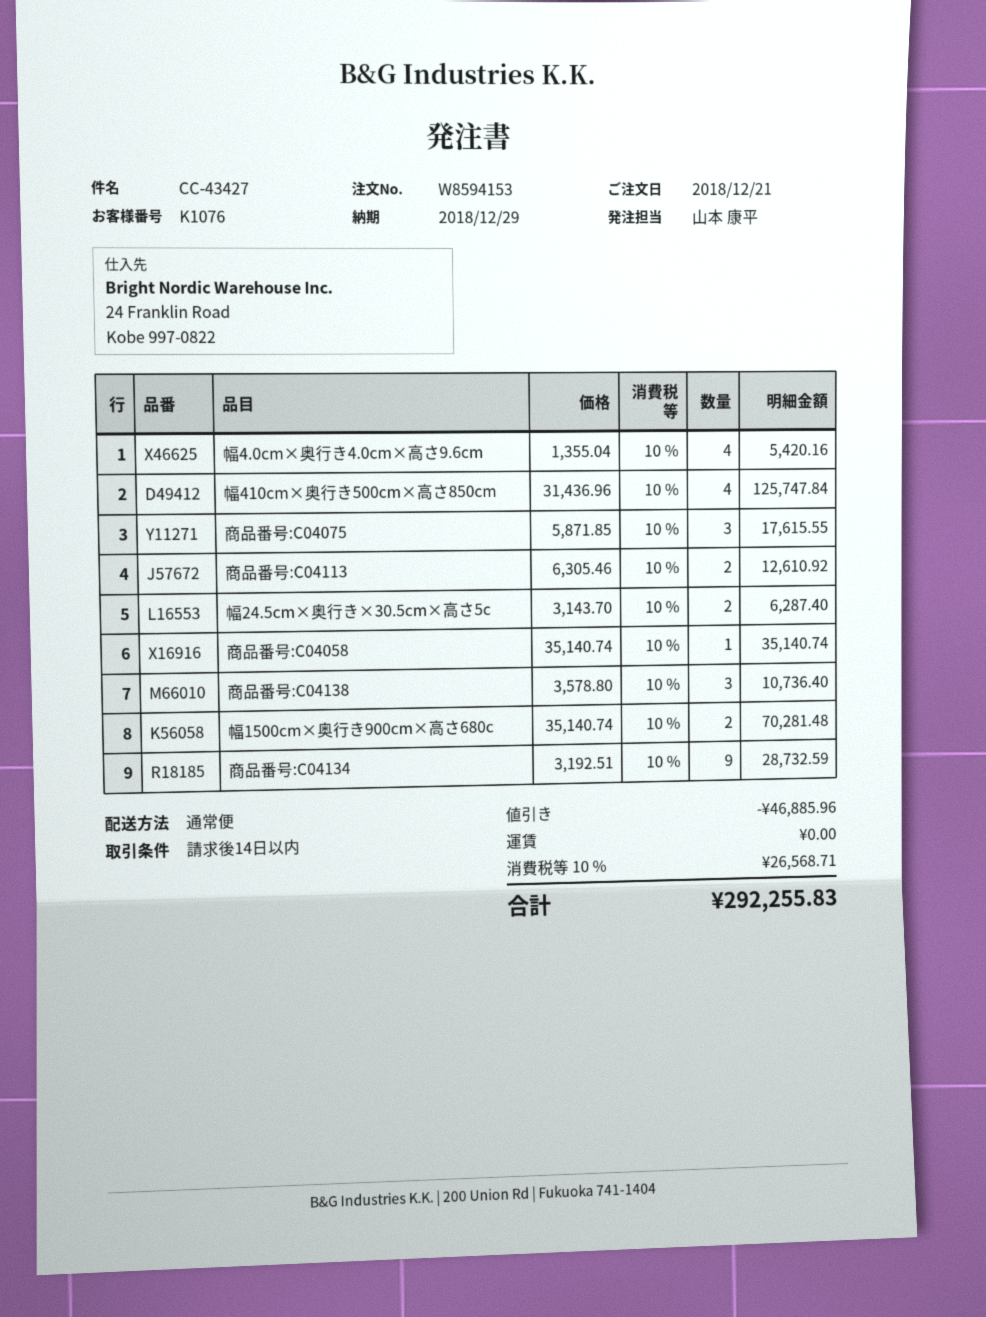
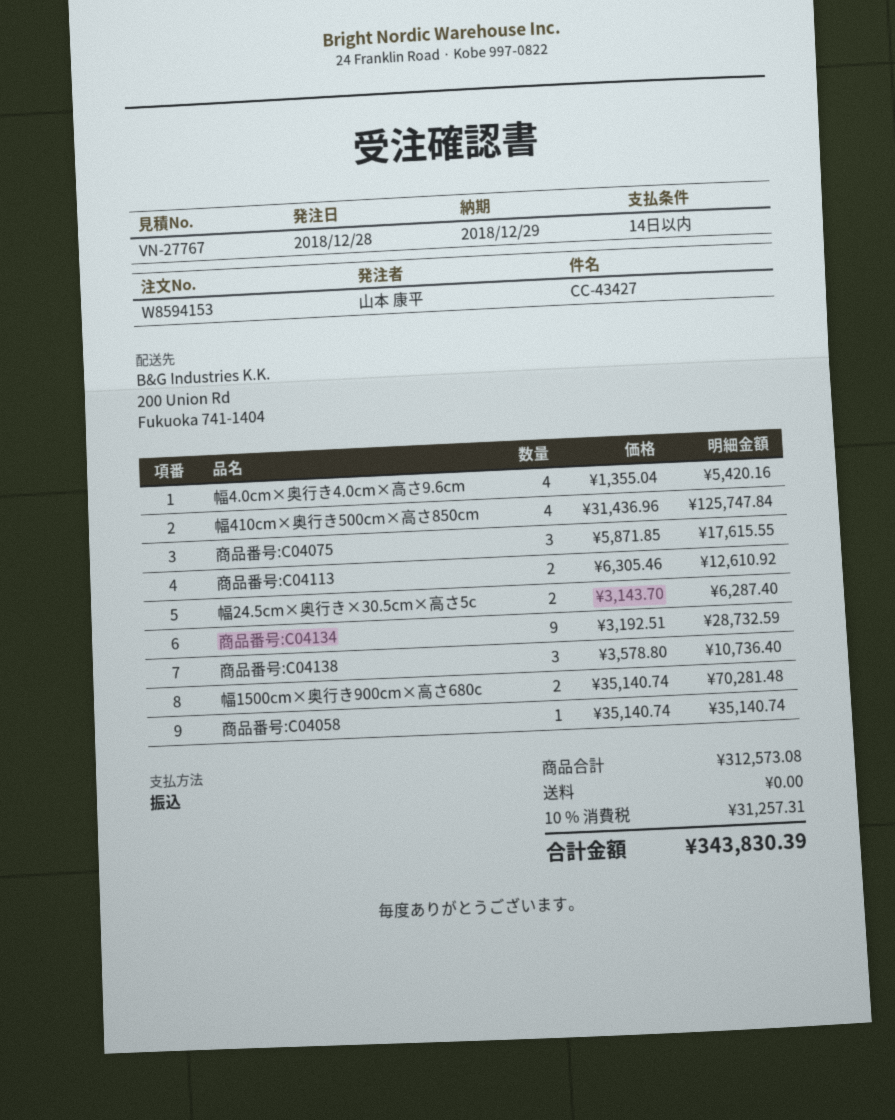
order date: 2018-12-21 -> 2018-12-28
discount: 46885.96 -> none
tax: 10% = 26568.71 -> 10% = 31257.31
total: 292255.83 -> 343830.39

